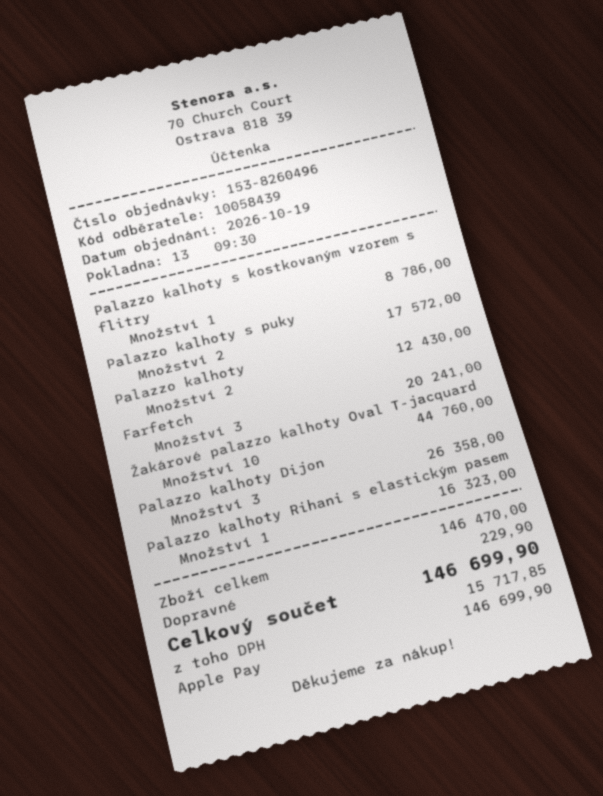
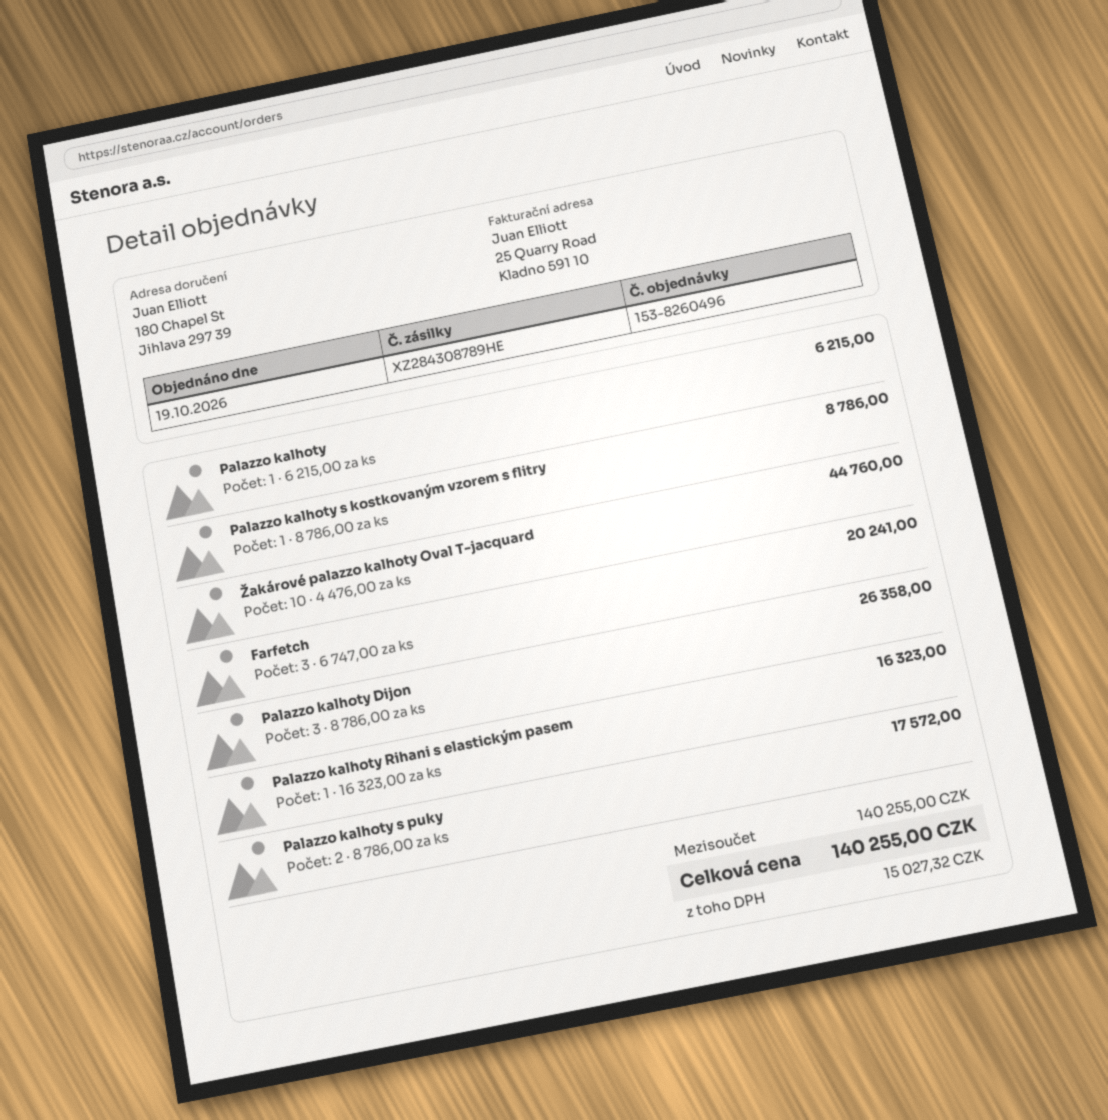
Palazzo kalhoty: 2 for 12430.00 -> 1 for 6215.00
subtotal: 146470.00 -> 140255.00
shipping: 229.90 -> none
tax: 15717.85 -> 15027.32
total: 146699.90 -> 140255.00

